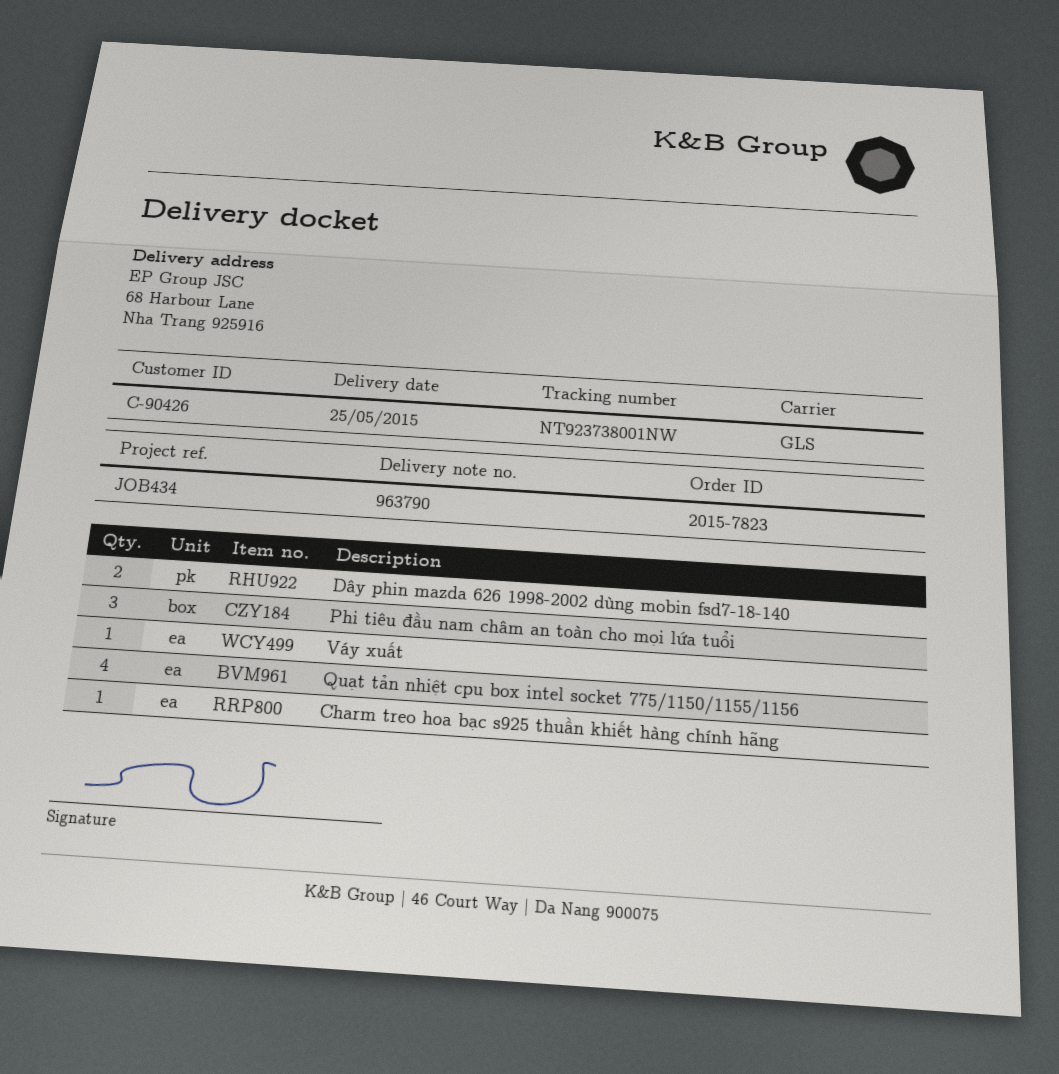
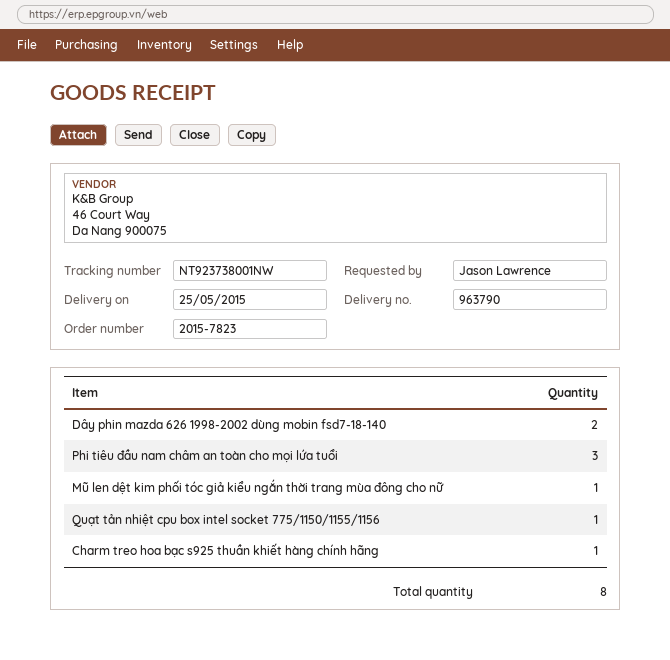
Váy xuất: 1 -> none
Quạt tản nhiệt cpu box intel socket 775/1150/1155/1156: 4 -> 1
Mũ len dệt kim phối tóc giả kiểu ngắn thời trang mùa đông cho nữ: none -> 1

